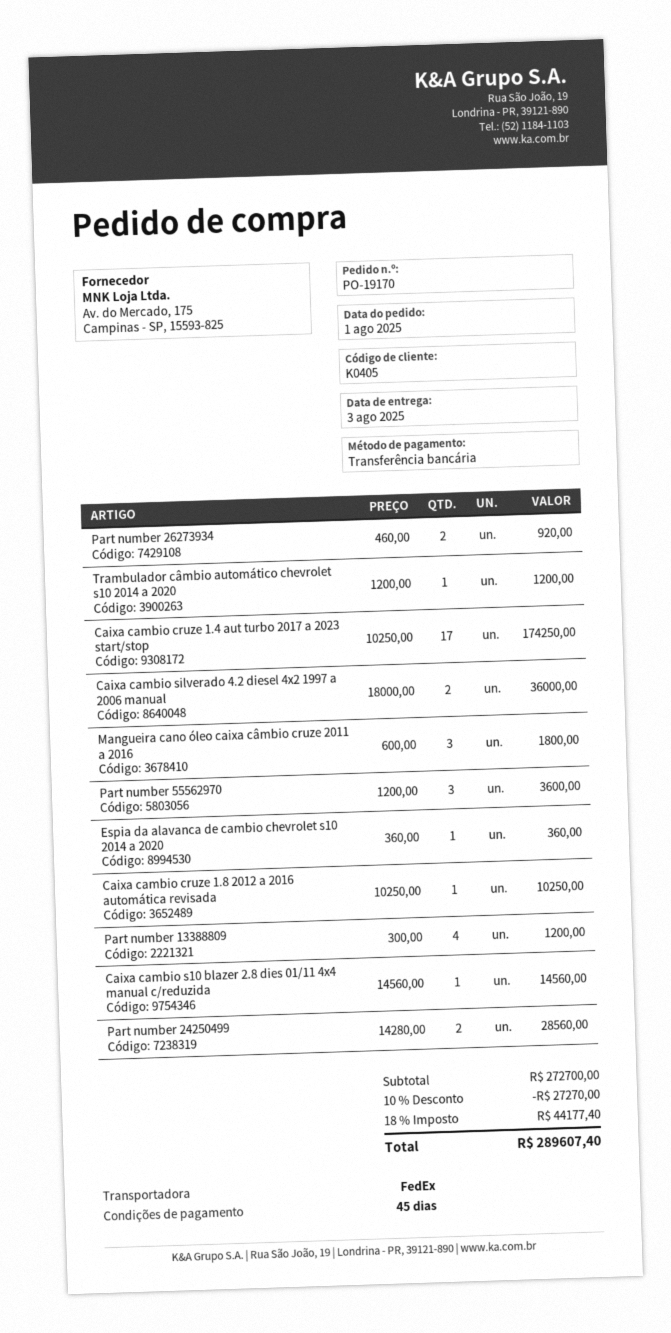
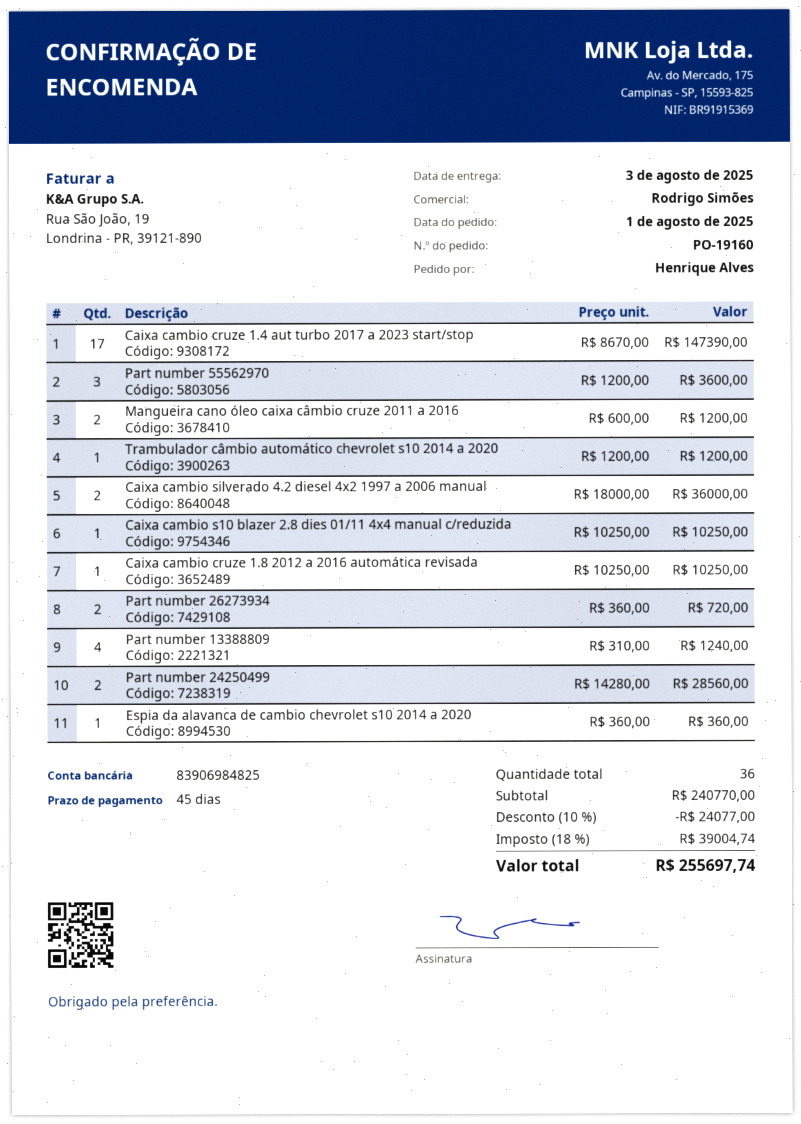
order number: PO-19170 -> PO-19160
Part number 26273934: 2 x 460.00 = 920.00 -> 2 x 360.00 = 720.00
Caixa cambio cruze 1.4 aut turbo 2017 a 2023 start/stop: 17 x 10250.00 = 174250.00 -> 17 x 8670.00 = 147390.00
Mangueira cano óleo caixa câmbio cruze 2011 a 2016: 3 x 600.00 = 1800.00 -> 2 x 600.00 = 1200.00
Part number 13388809: 4 x 300.00 = 1200.00 -> 4 x 310.00 = 1240.00
Caixa cambio s10 blazer 2.8 dies 01/11 4x4 manual c/reduzida: 1 x 14560.00 = 14560.00 -> 1 x 10250.00 = 10250.00
subtotal: 272700.00 -> 240770.00
discount: 10% = 27270.00 -> 10% = 24077.00
tax: 18% = 44177.40 -> 18% = 39004.74
total: 289607.40 -> 255697.74

